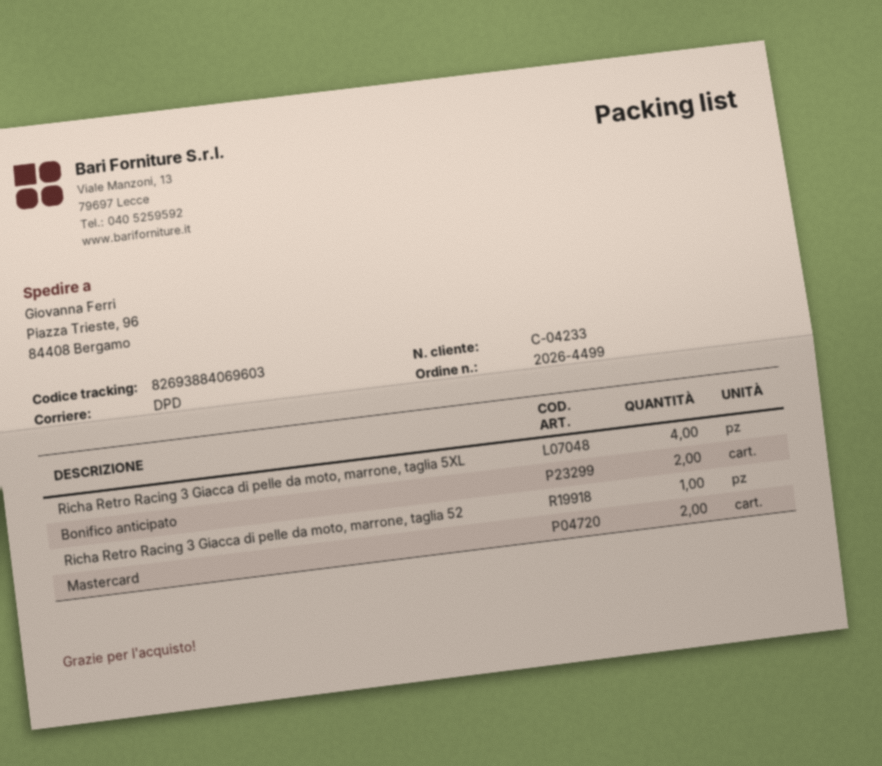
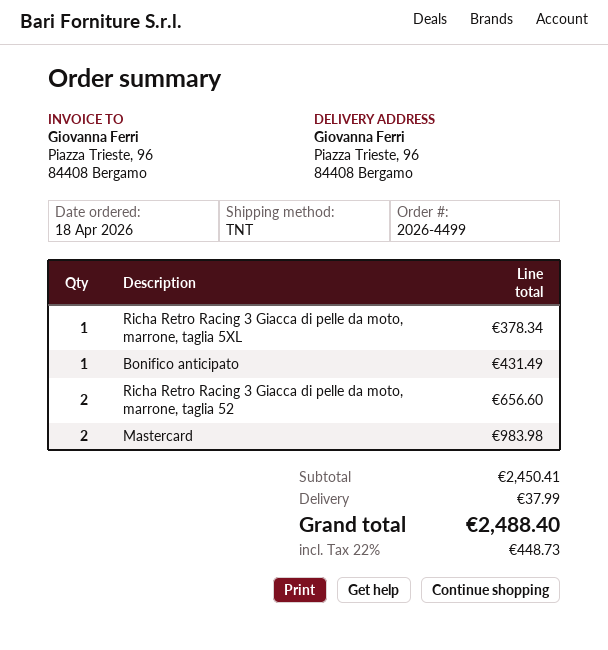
shipping method: DPD -> TNT
Richa Retro Racing 3 Giacca di pelle da moto, marrone, taglia 5XL: 4 -> 1
Bonifico anticipato: 2 -> 1
Richa Retro Racing 3 Giacca di pelle da moto, marrone, taglia 52: 1 -> 2

